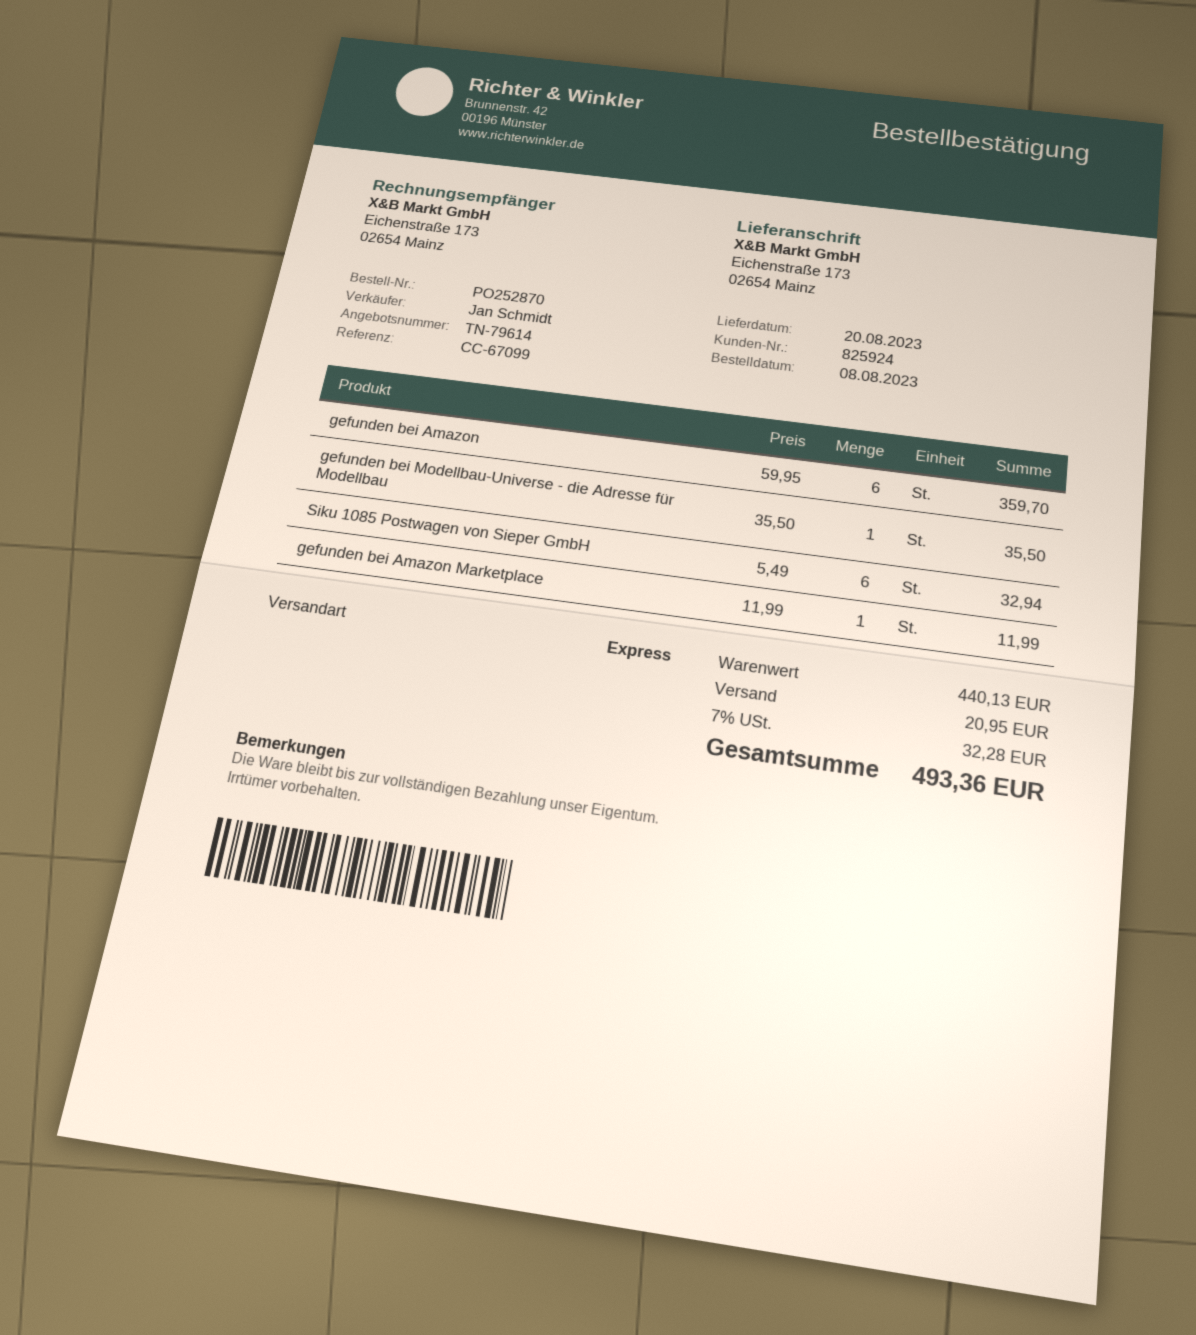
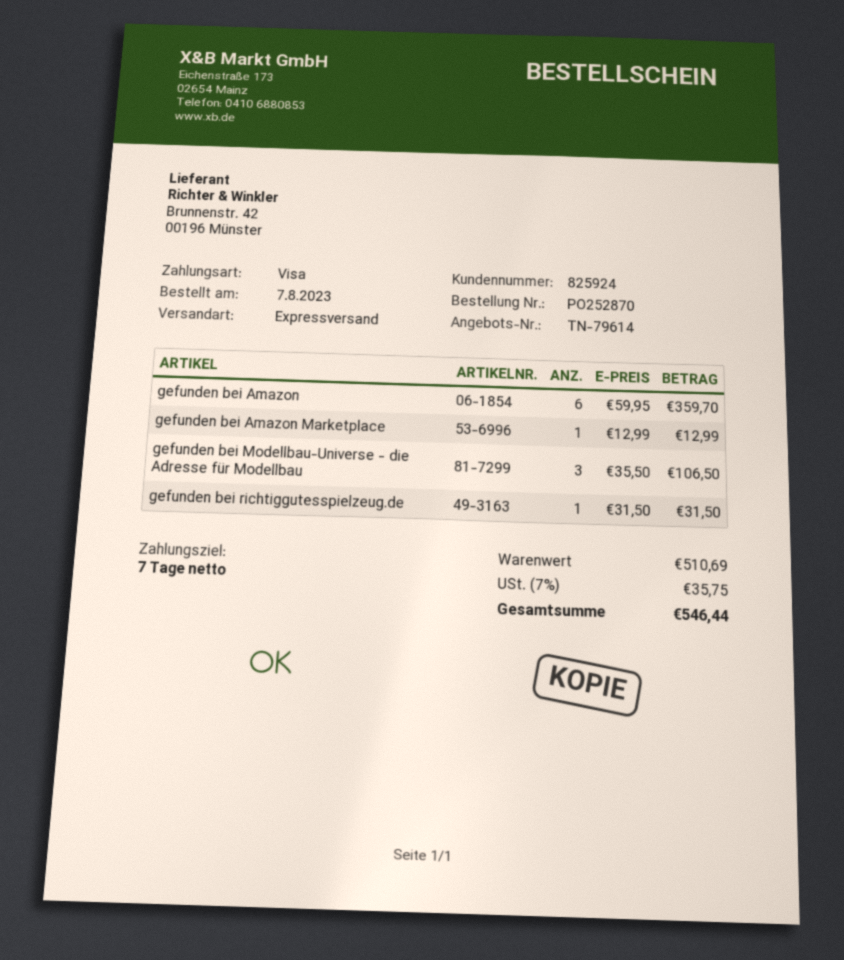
order date: 2023-08-08 -> 2023-08-07
gefunden bei Modellbau-Universe - die Adresse für Modellbau: 1 x 35.50 = 35.50 -> 3 x 35.50 = 106.50
Siku 1085 Postwagen von Sieper GmbH: 6 x 5.49 = 32.94 -> none
gefunden bei Amazon Marketplace: 1 x 11.99 = 11.99 -> 1 x 12.99 = 12.99
gefunden bei richtiggutesspielzeug.de: none -> 1 x 31.50 = 31.50
subtotal: 440.13 -> 510.69
shipping: 20.95 -> none
tax: 7% = 32.28 -> 7% = 35.75
total: 493.36 -> 546.44

